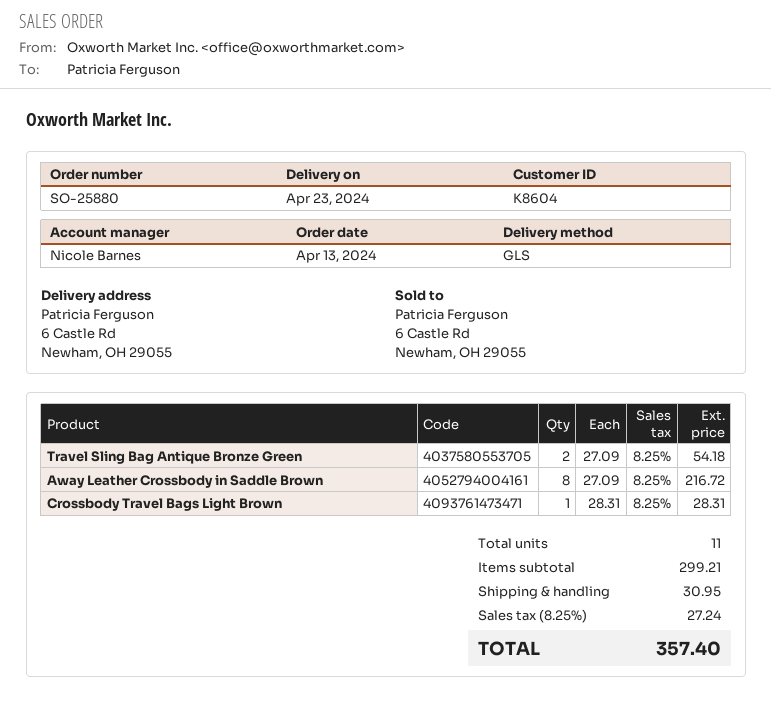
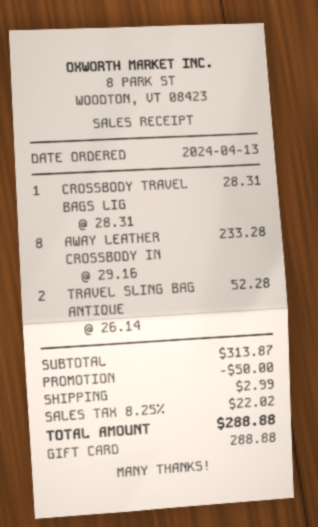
Travel Sling Bag Antique Bronze Green: 2 x 27.09 = 54.18 -> 2 x 26.14 = 52.28
Away Leather Crossbody in Saddle Brown: 8 x 27.09 = 216.72 -> 8 x 29.16 = 233.28
subtotal: 299.21 -> 313.87
discount: none -> 50.00
shipping: 30.95 -> 2.99
tax: 8.25% = 27.24 -> 8.25% = 22.02
total: 357.40 -> 288.88

